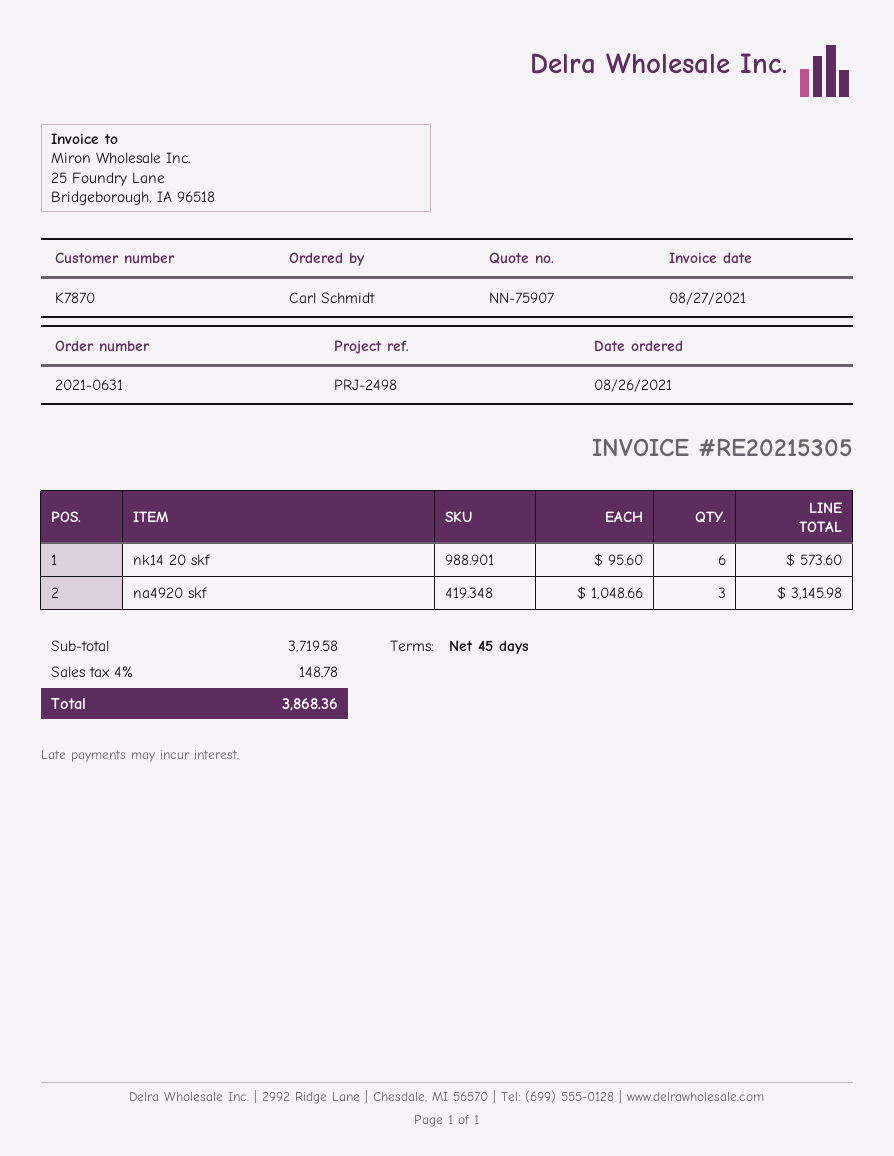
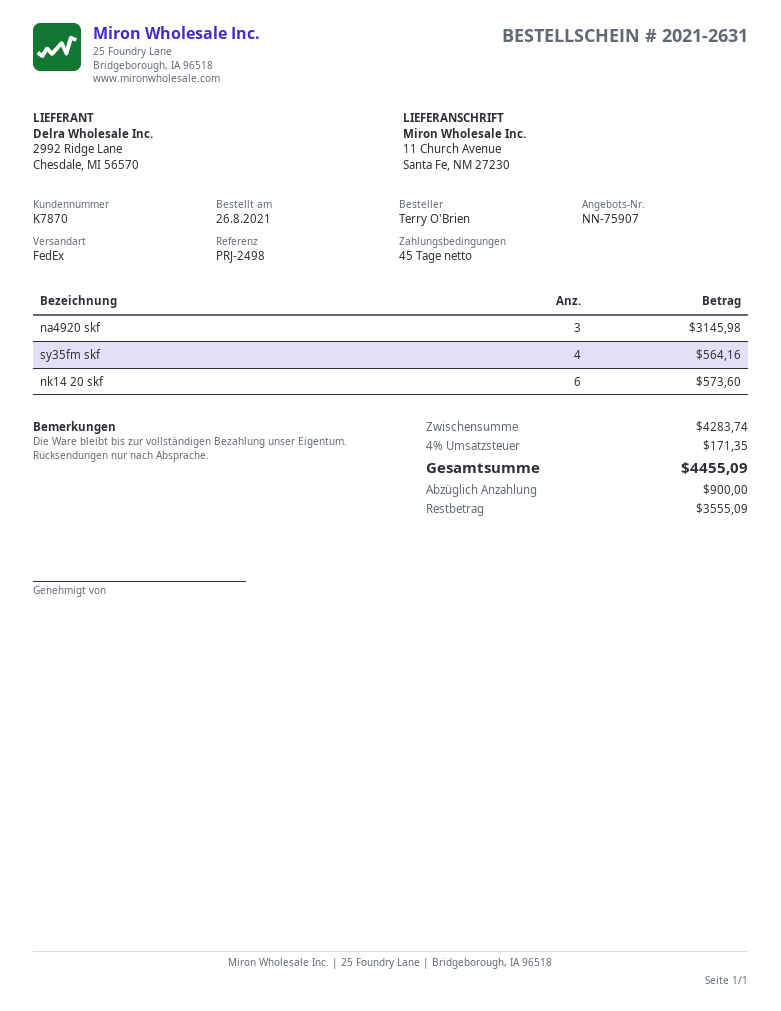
order number: 2021-0631 -> 2021-2631
ordered by: Carl Schmidt -> Terry O'Brien
sy35fm skf: none -> 4 for 564.16
subtotal: 3719.58 -> 4283.74
tax: 4% = 148.78 -> 4% = 171.35
total: 3868.36 -> 4455.09

